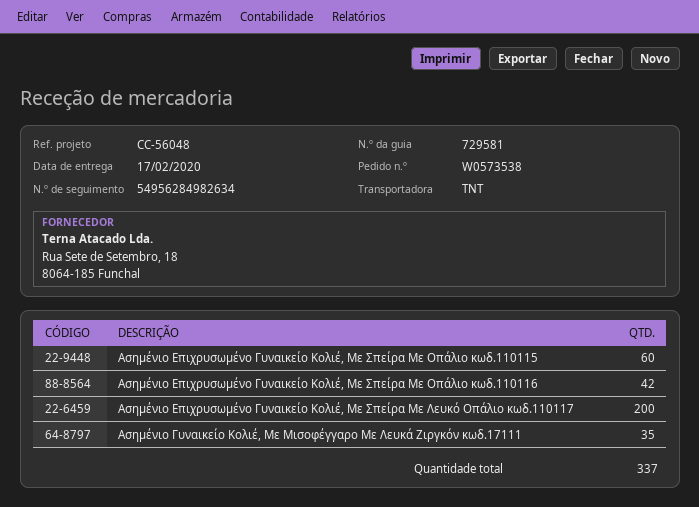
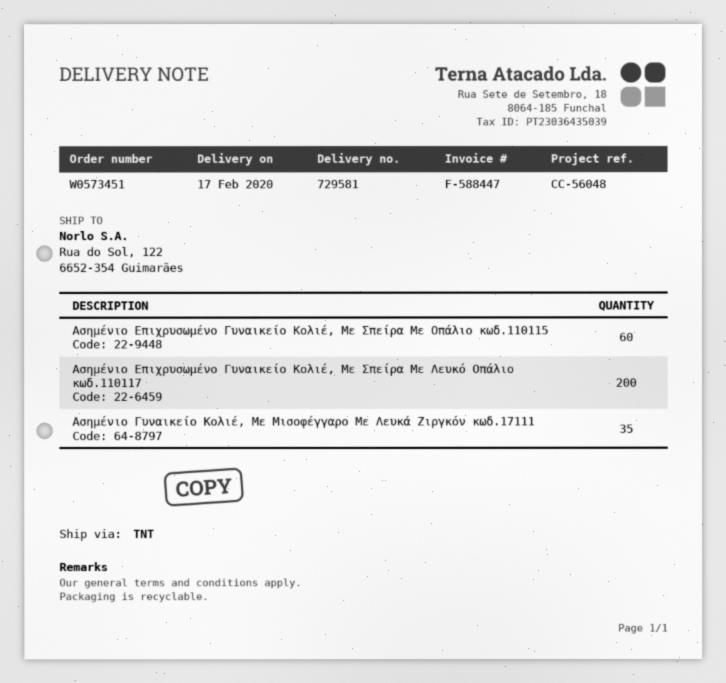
order number: W0573538 -> W0573451
Ασημένιο Επιχρυσωμένο Γυναικείo Κολιέ, Με Σπείρα Με Οπάλιο κωδ.110116: 42 -> none

